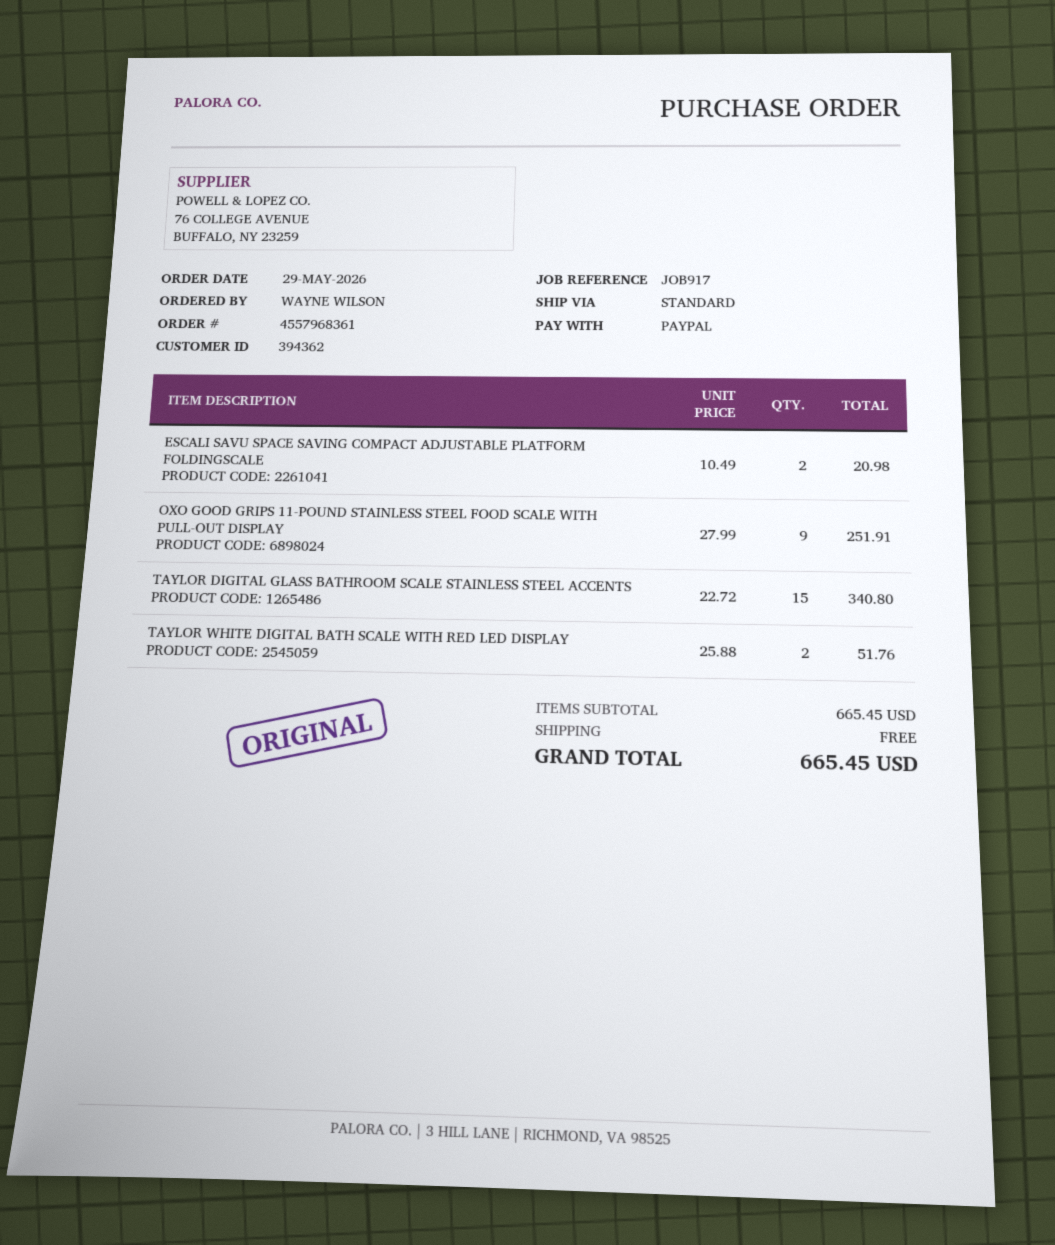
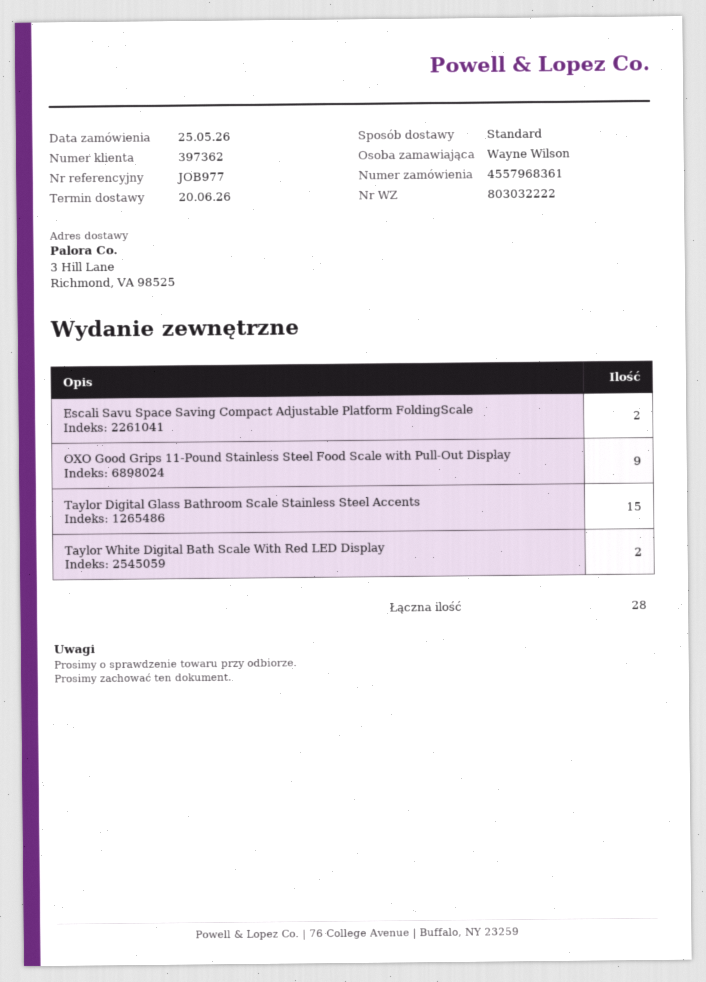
order date: 2026-05-29 -> 2026-05-25
customer number: 394362 -> 397362
reference: JOB917 -> JOB977

